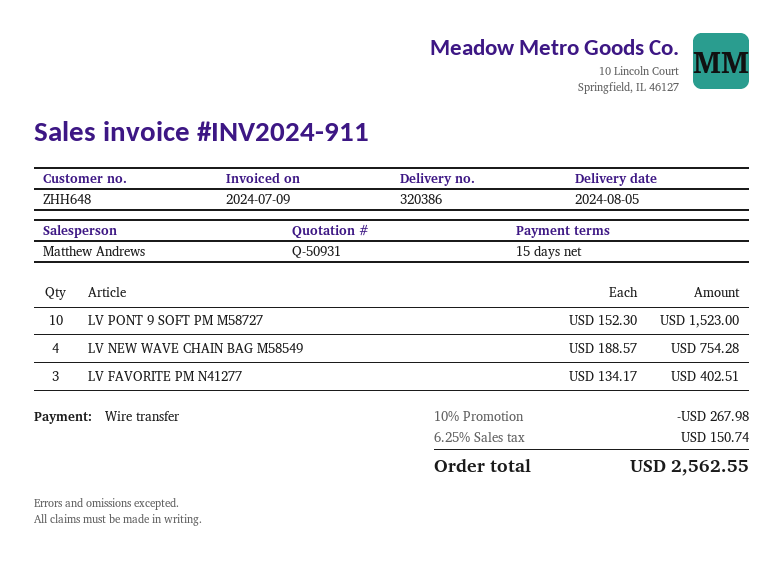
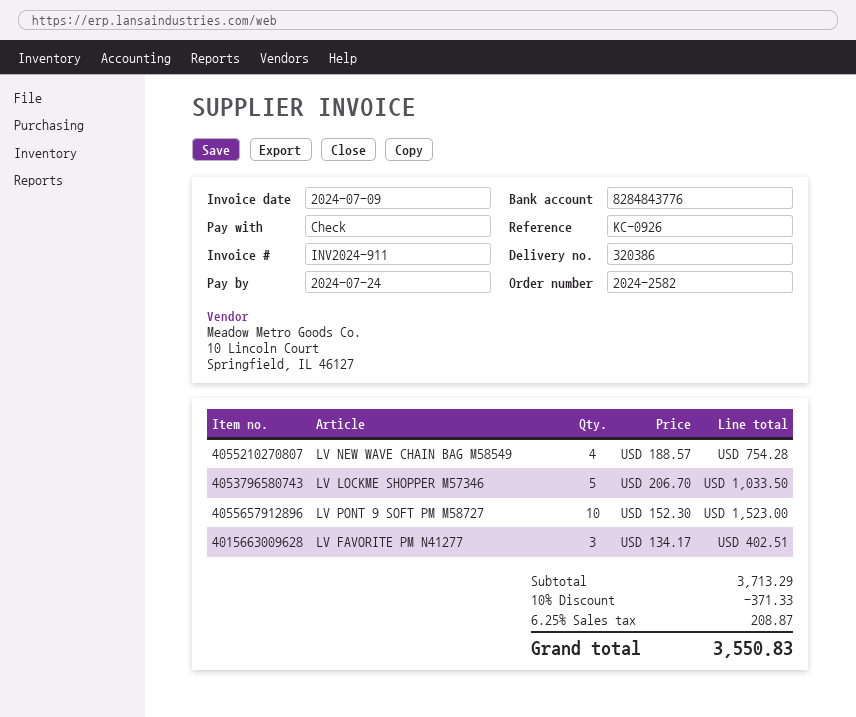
payment method: bank transfer -> cheque
LV LOCKME SHOPPER M57346: none -> 5 x 206.70 = 1033.50
discount: 10% = 267.98 -> 10% = 371.33
tax: 6.25% = 150.74 -> 6.25% = 208.87
total: 2562.55 -> 3550.83

